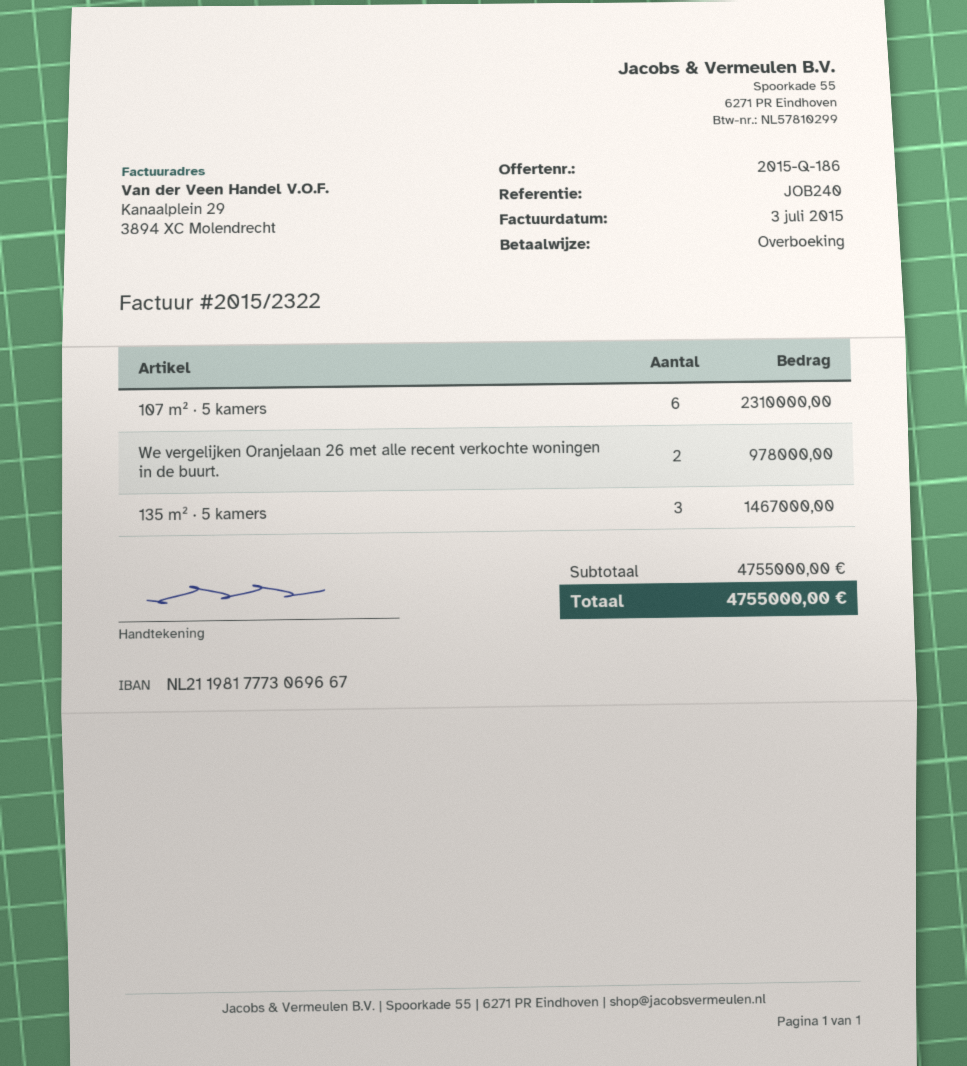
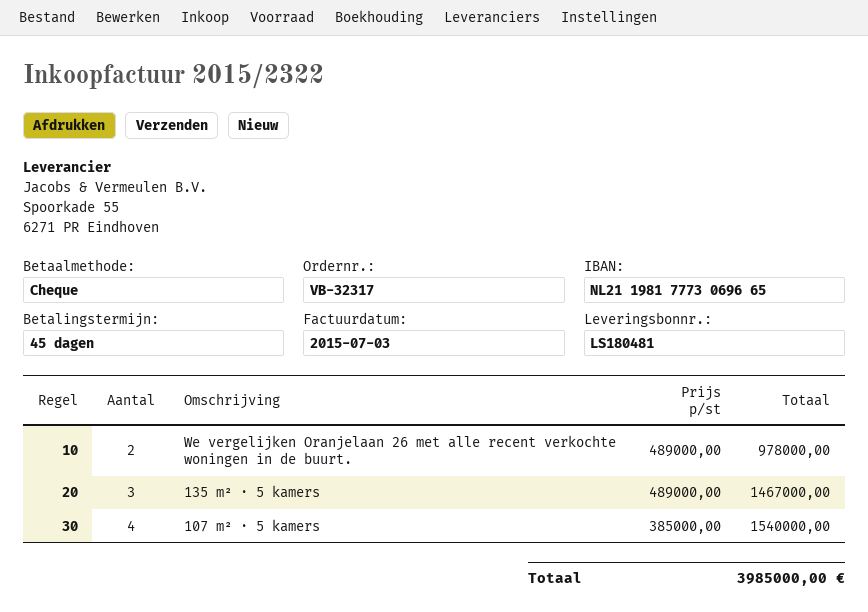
payment method: bank transfer -> cheque
bank account: NL2119817773069667 -> NL2119817773069665
107 m² · 5 kamers: 6 for 2310000.00 -> 4 for 1540000.00
total: 4755000.00 -> 3985000.00

